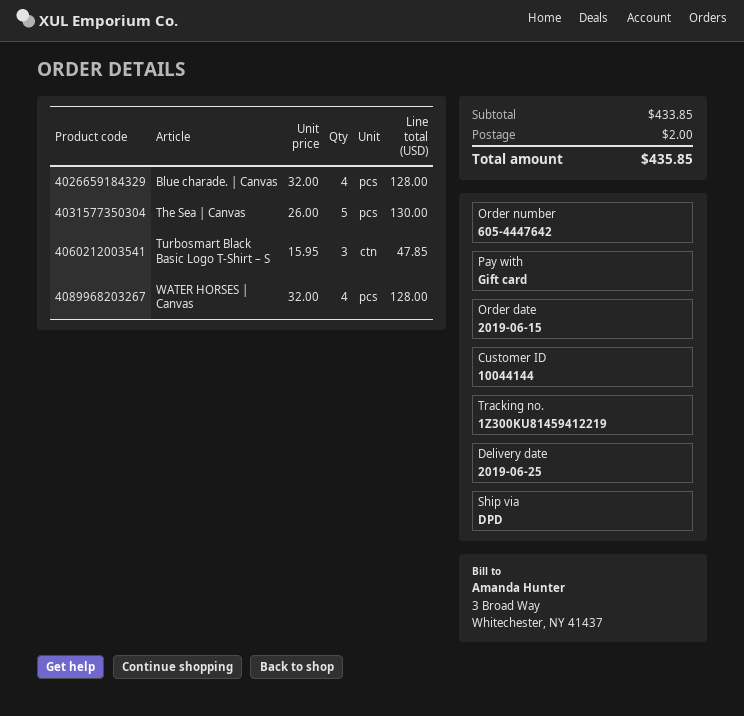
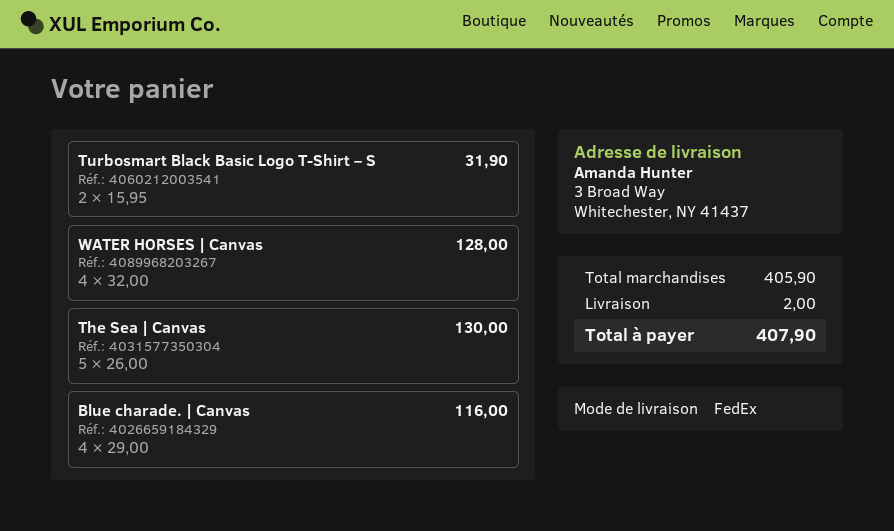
shipping method: DPD -> FedEx
Blue charade. | Canvas: 4 x 32.00 = 128.00 -> 4 x 29.00 = 116.00
Turbosmart Black Basic Logo T-Shirt – S: 3 x 15.95 = 47.85 -> 2 x 15.95 = 31.90
subtotal: 433.85 -> 405.90
total: 435.85 -> 407.90

